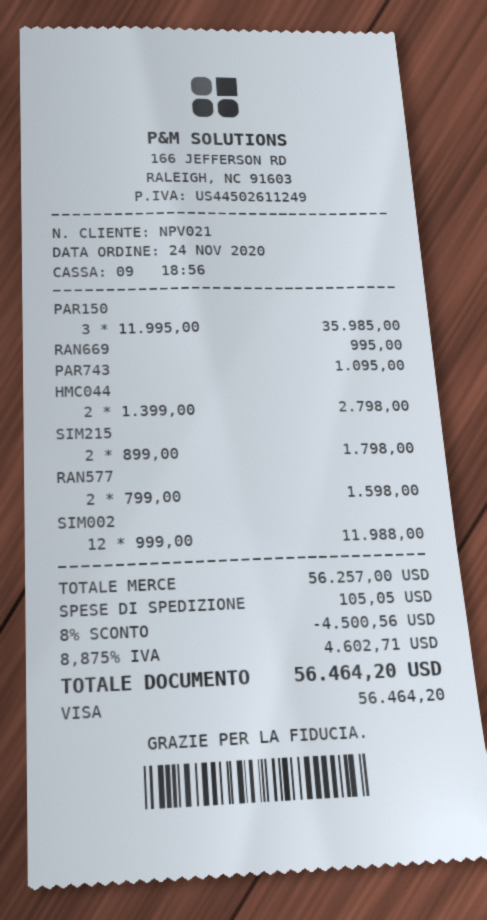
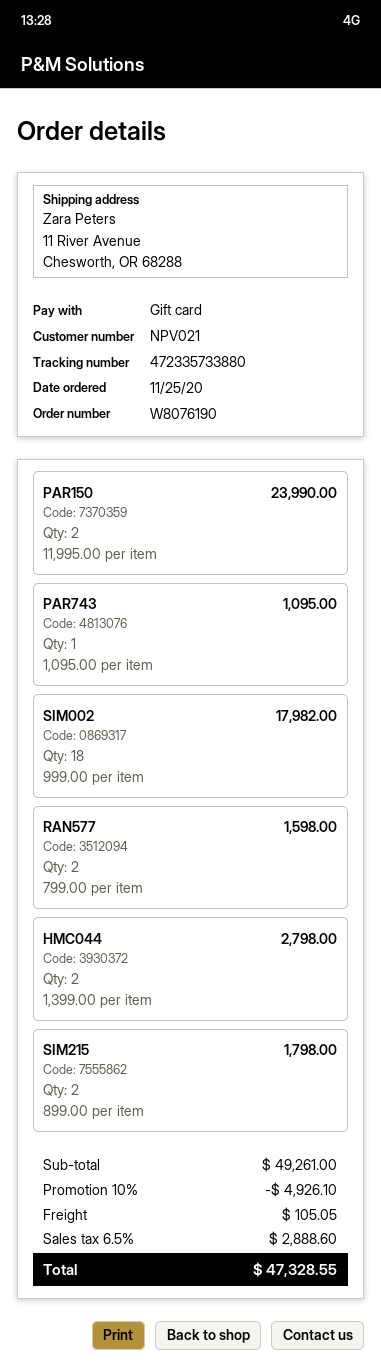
order date: 2020-11-24 -> 2020-11-25
payment method: Visa -> gift card
PAR150: 3 x 11995.00 = 35985.00 -> 2 x 11995.00 = 23990.00
RAN669: 1 x 995.00 = 995.00 -> none
SIM002: 12 x 999.00 = 11988.00 -> 18 x 999.00 = 17982.00
subtotal: 56257.00 -> 49261.00
discount: 8% = 4500.56 -> 10% = 4926.10
tax: 8.875% = 4602.71 -> 6.5% = 2888.60
total: 56464.20 -> 47328.55

